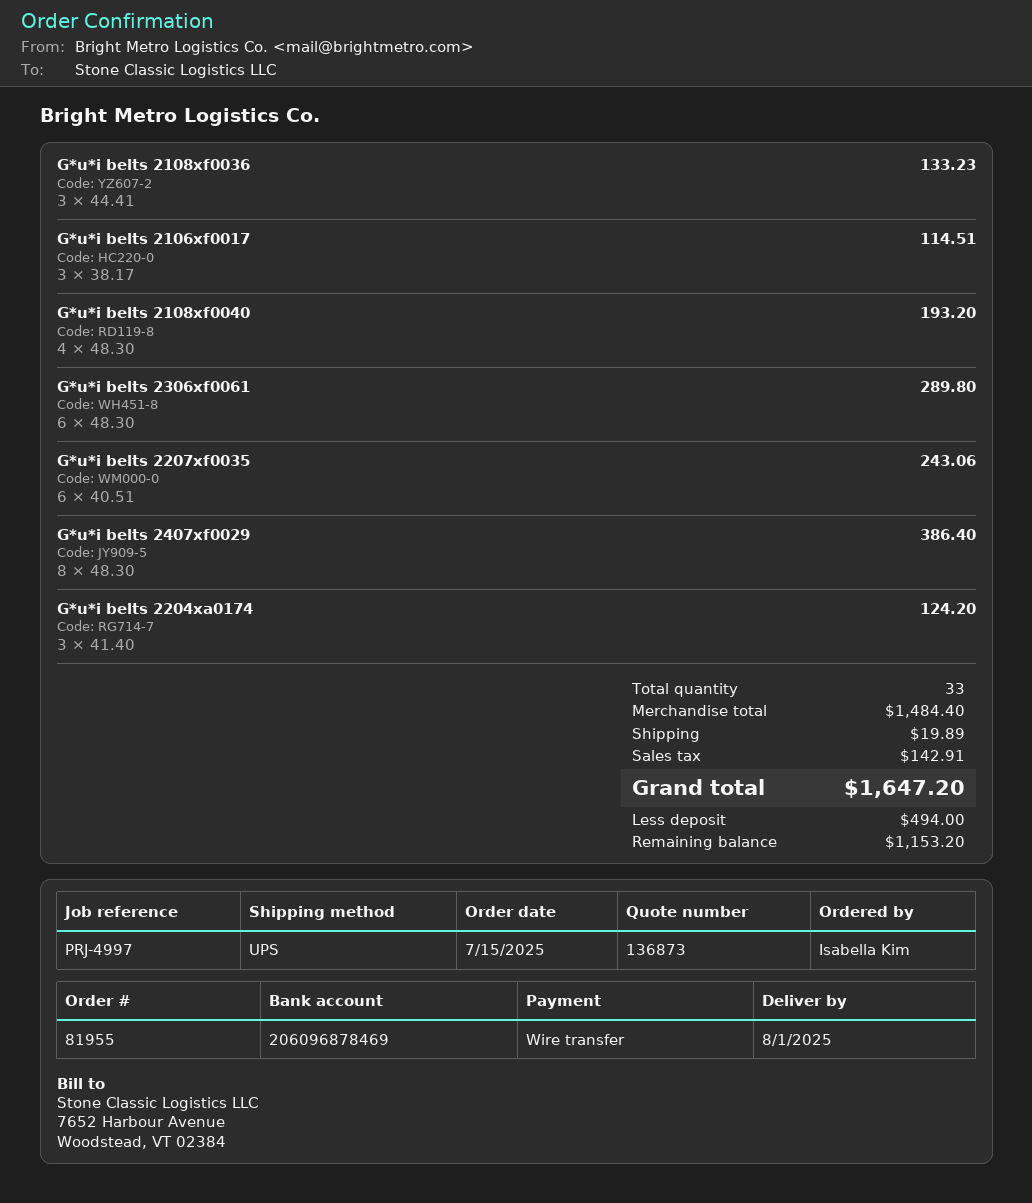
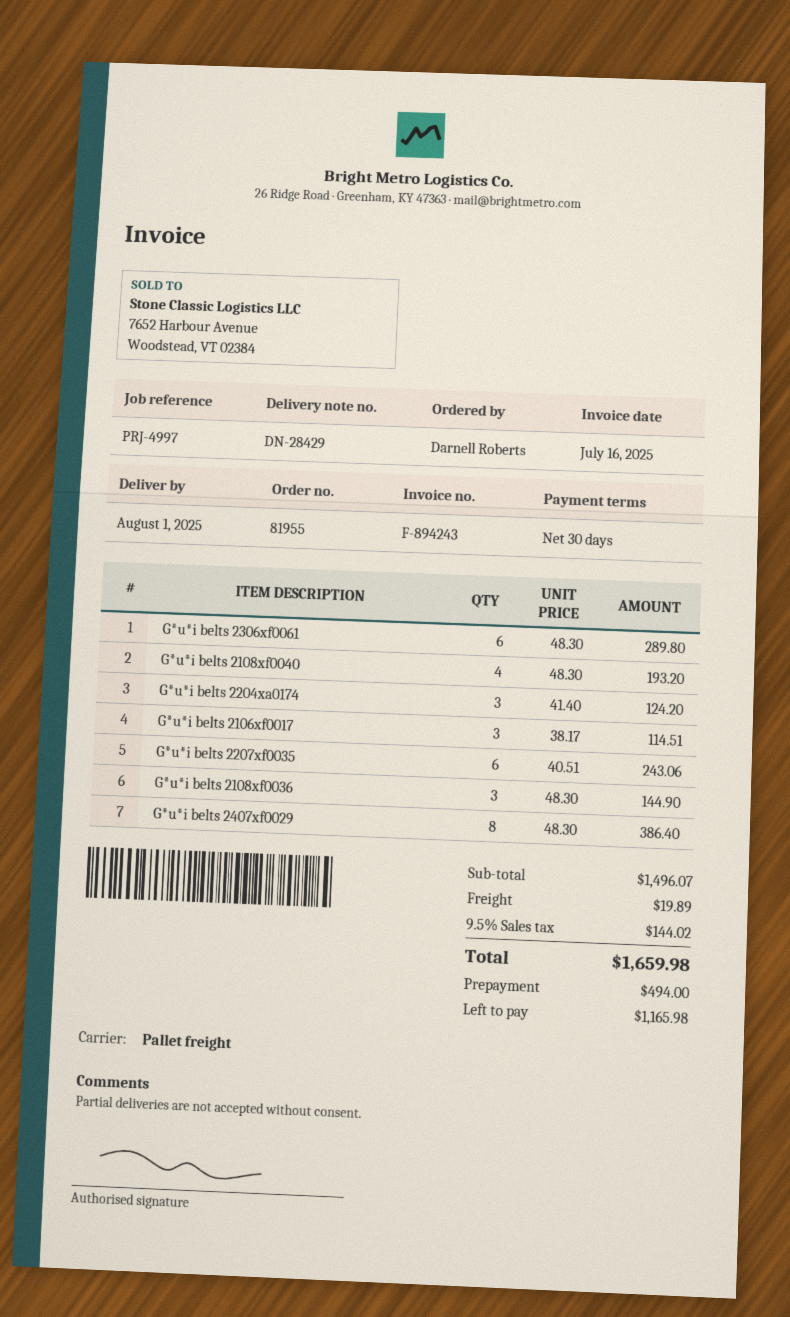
ordered by: Isabella Kim -> Darnell Roberts
shipping method: UPS -> pallet freight
G*u*i belts 2108xf0036: 3 x 44.41 = 133.23 -> 3 x 48.30 = 144.90
subtotal: 1484.40 -> 1496.07
tax: 142.91 -> 144.02
total: 1647.20 -> 1659.98
balance: 1153.20 -> 1165.98

